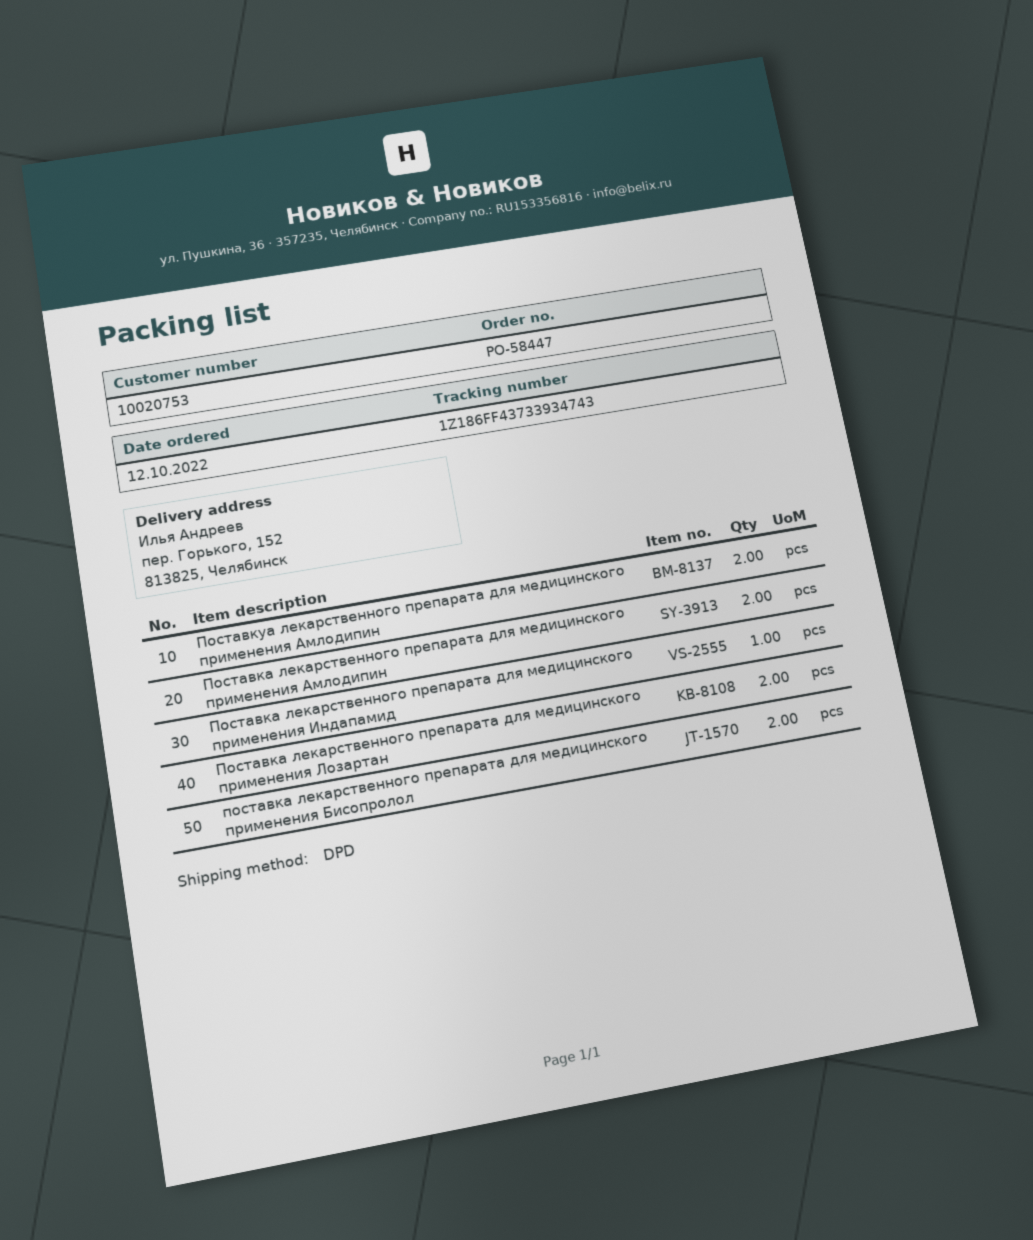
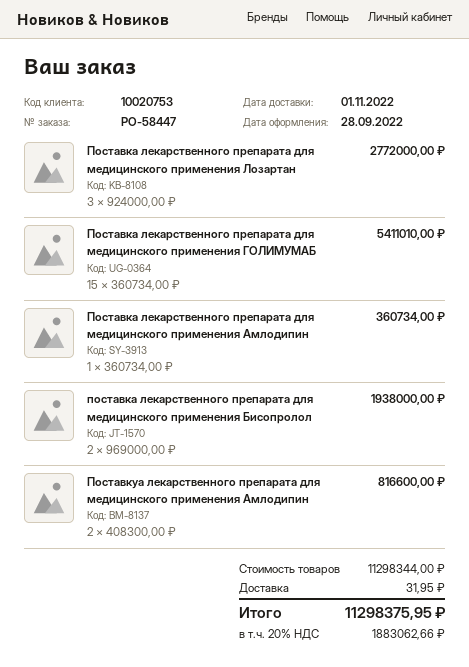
order date: 2022-10-12 -> 2022-09-28
Поставка лекарственного препарата для медицинского применения Амлодипин: 2 -> 1
Поставка лекарственного препарата для медицинского применения Индапамид: 1 -> none
Поставка лекарственного препарата для медицинского применения Лозартан: 2 -> 3
Поставка лекарственного препарата для медицинского применения ГОЛИМУМАБ: none -> 15

